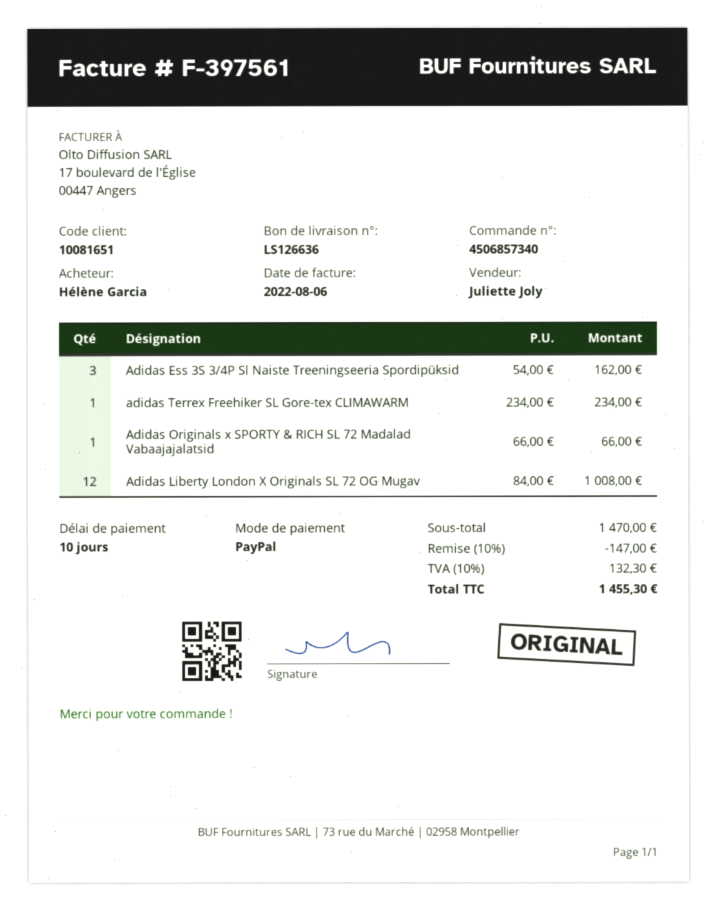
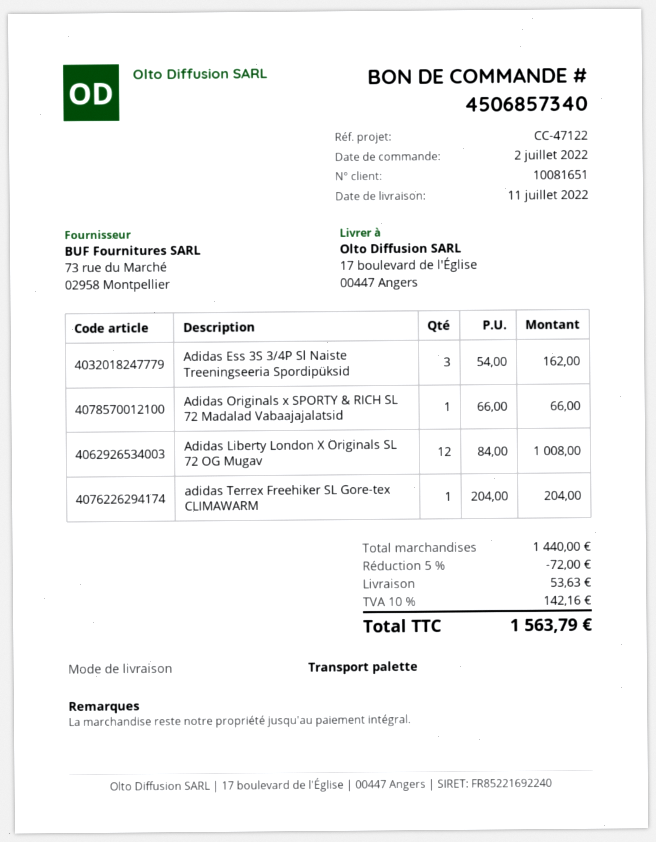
adidas Terrex Freehiker SL Gore-tex CLIMAWARM: 1 x 234.00 = 234.00 -> 1 x 204.00 = 204.00
subtotal: 1470.00 -> 1440.00
discount: 10% = 147.00 -> 5% = 72.00
shipping: none -> 53.63
tax: 10% = 132.30 -> 10% = 142.16
total: 1455.30 -> 1563.79

